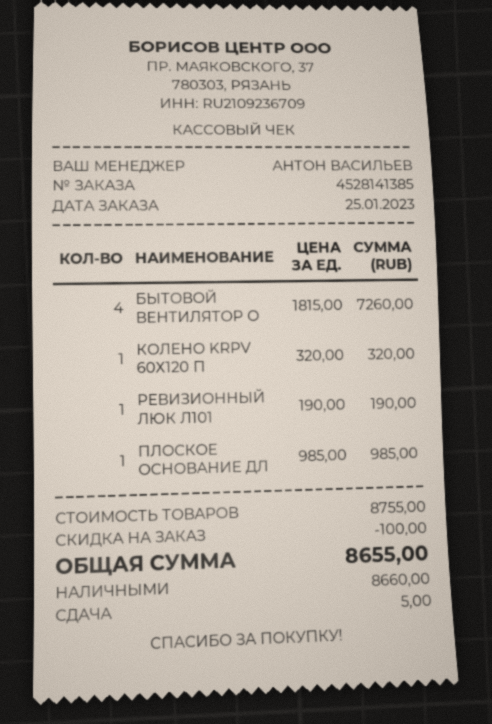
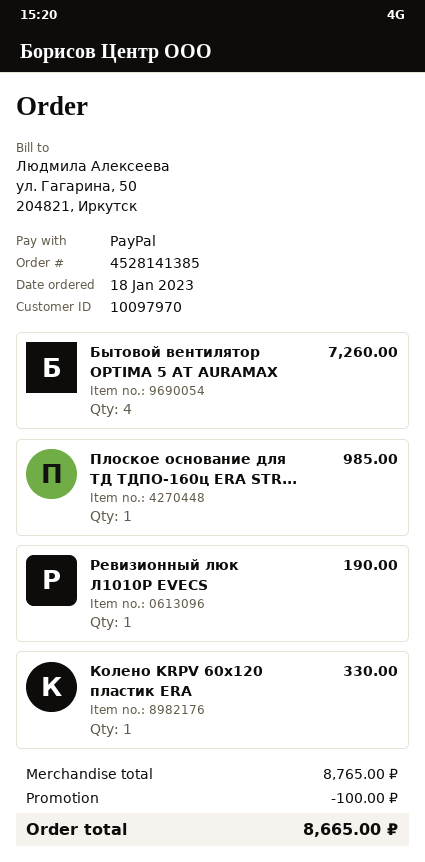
order date: 2023-01-25 -> 2023-01-18
payment method: cash -> PayPal
КОЛЕНО KRPV 60Х120 П: 1 for 320.00 -> 1 for 330.00
subtotal: 8755.00 -> 8765.00
total: 8655.00 -> 8665.00

